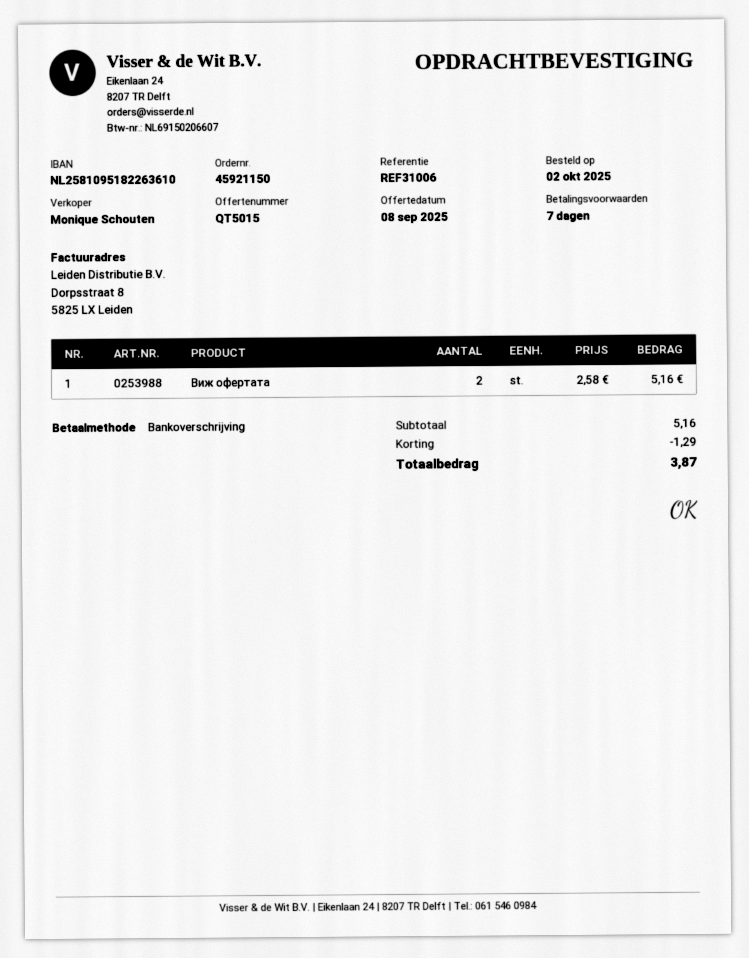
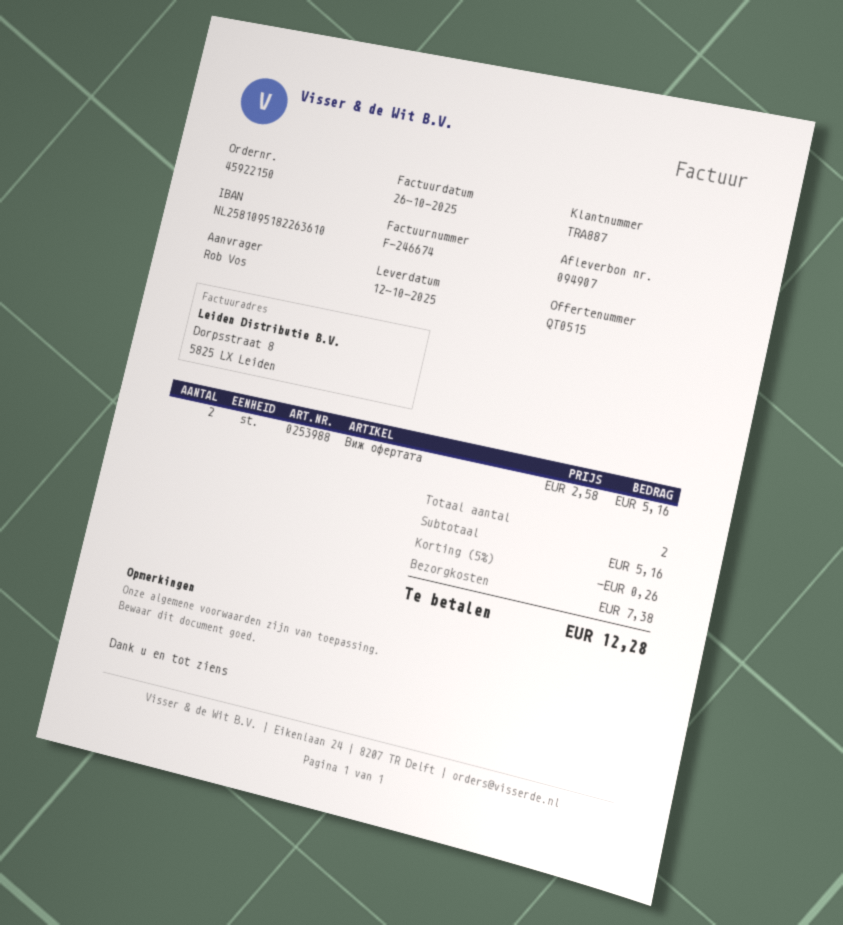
quote number: QT5015 -> QT0515
order number: 45921150 -> 45922150
discount: 1.29 -> 0.26
shipping: none -> 7.38
total: 3.87 -> 12.28

